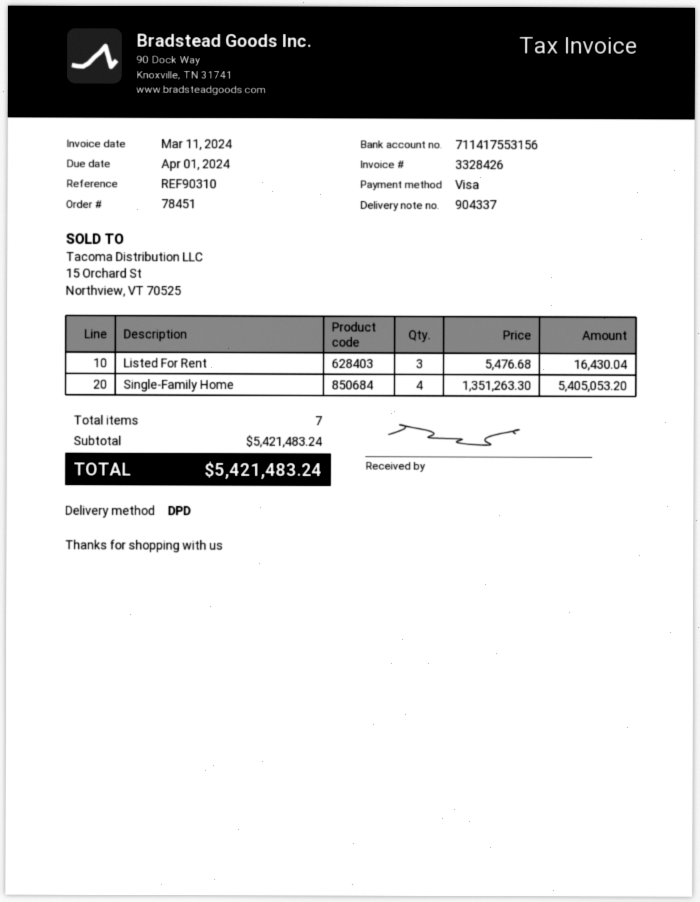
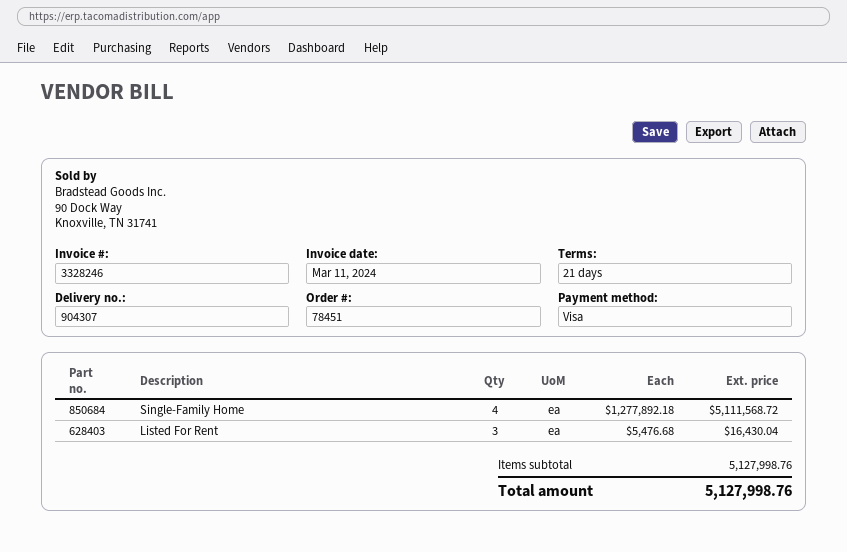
delivery note number: 904337 -> 904307
invoice number: 3328426 -> 3328246
Single-Family Home: 4 x 1351263.30 = 5405053.20 -> 4 x 1277892.18 = 5111568.72
subtotal: 5421483.24 -> 5127998.76
total: 5421483.24 -> 5127998.76

